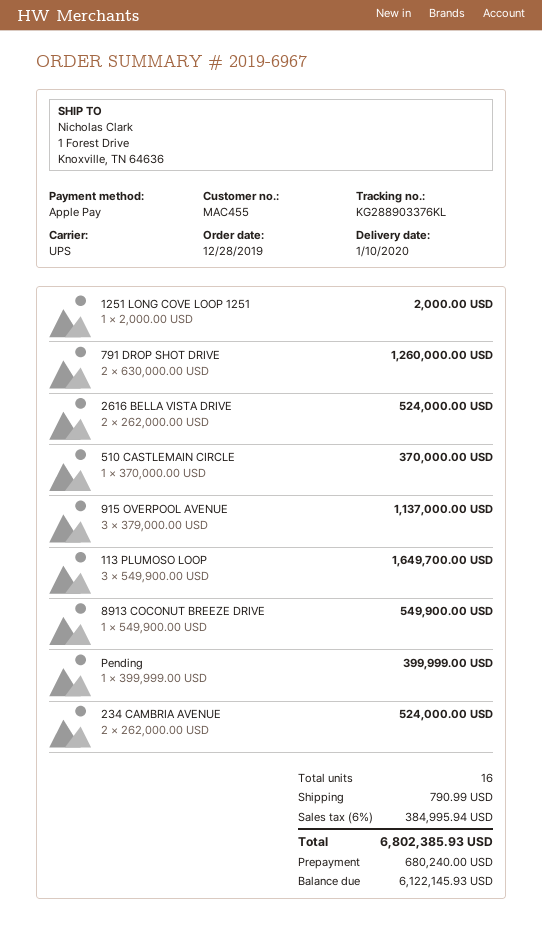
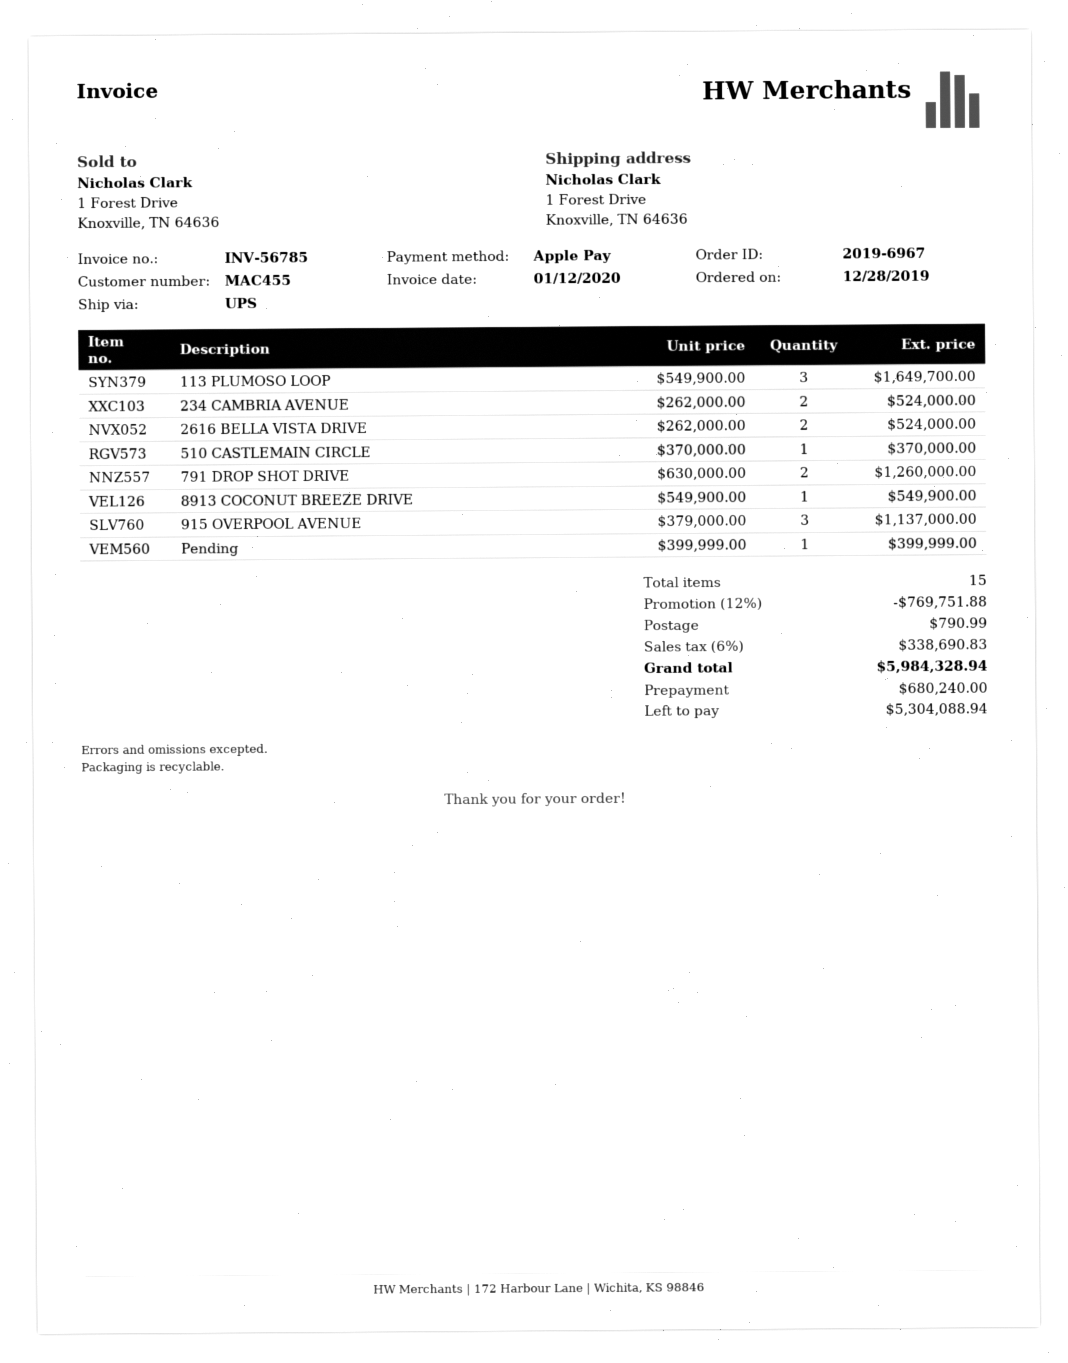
1251 LONG COVE LOOP 1251: 1 x 2000.00 = 2000.00 -> none
total quantity: 16 -> 15
discount: none -> 12% = 769751.88
tax: 6% = 384995.94 -> 6% = 338690.83
total: 6802385.93 -> 5984328.94
balance: 6122145.93 -> 5304088.94

